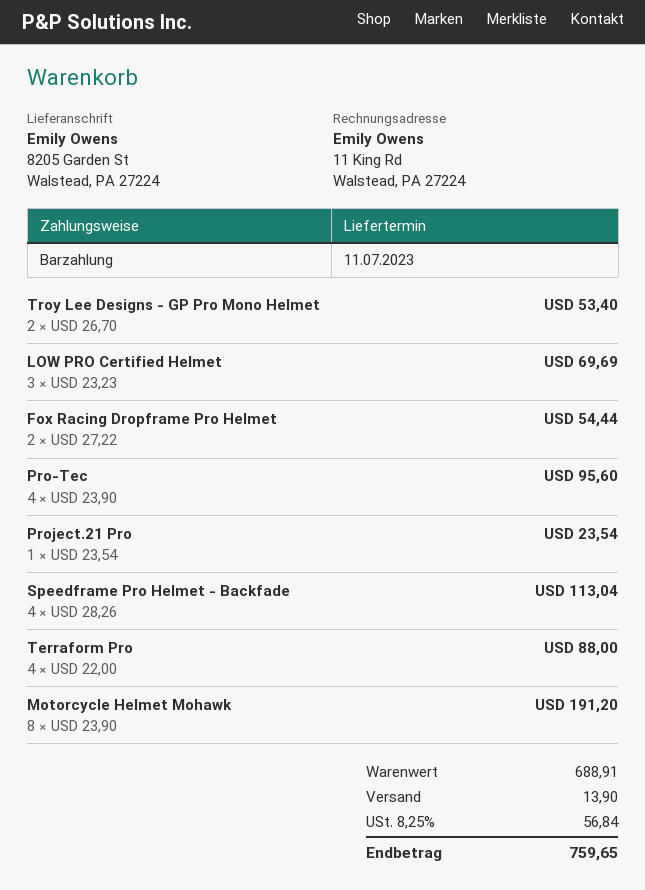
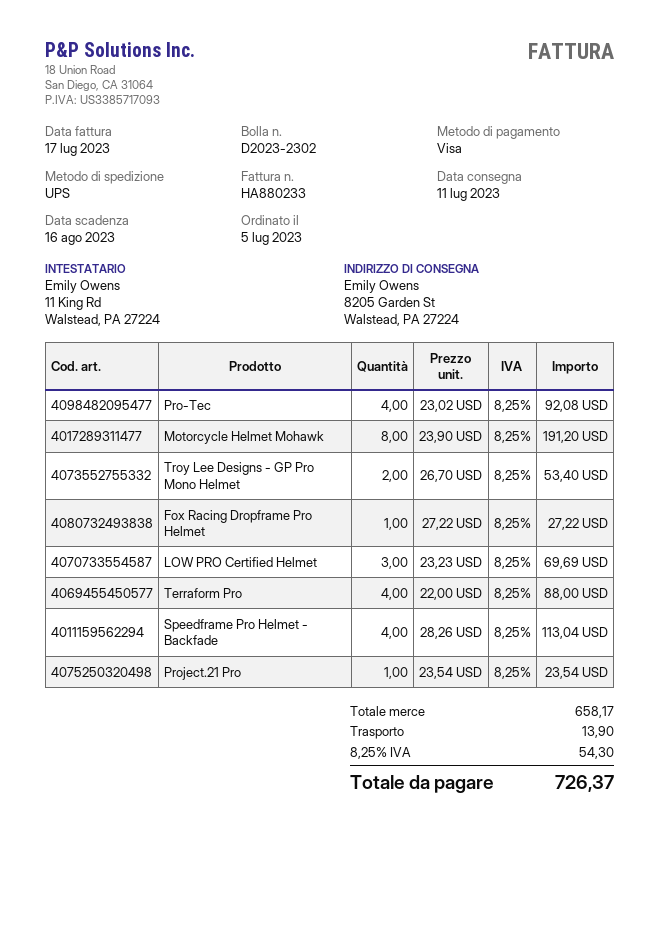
payment method: cash -> Visa
Fox Racing Dropframe Pro Helmet: 2 x 27.22 = 54.44 -> 1 x 27.22 = 27.22
Pro-Tec: 4 x 23.90 = 95.60 -> 4 x 23.02 = 92.08
subtotal: 688.91 -> 658.17
tax: 8.25% = 56.84 -> 8.25% = 54.30
total: 759.65 -> 726.37

